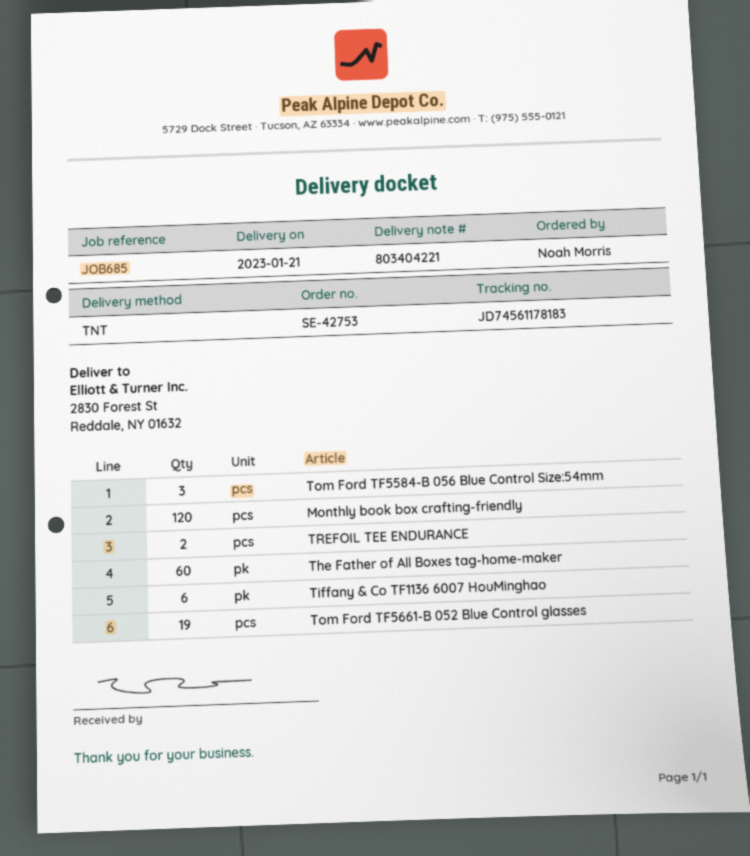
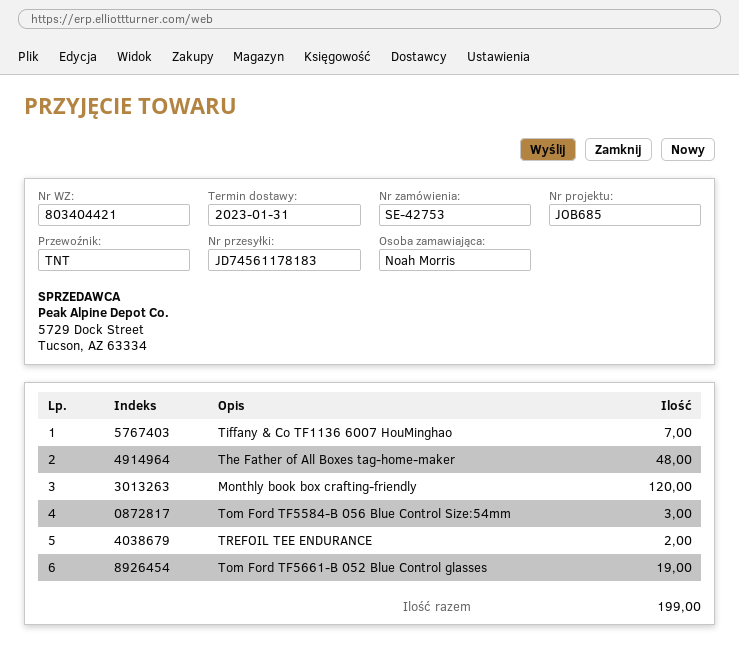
delivery note number: 803404221 -> 803404421
delivery date: 2023-01-21 -> 2023-01-31
The Father of All Boxes tag-home-maker: 60 -> 48
Tiffany & Co TF1136 6007 HouMinghao: 6 -> 7

